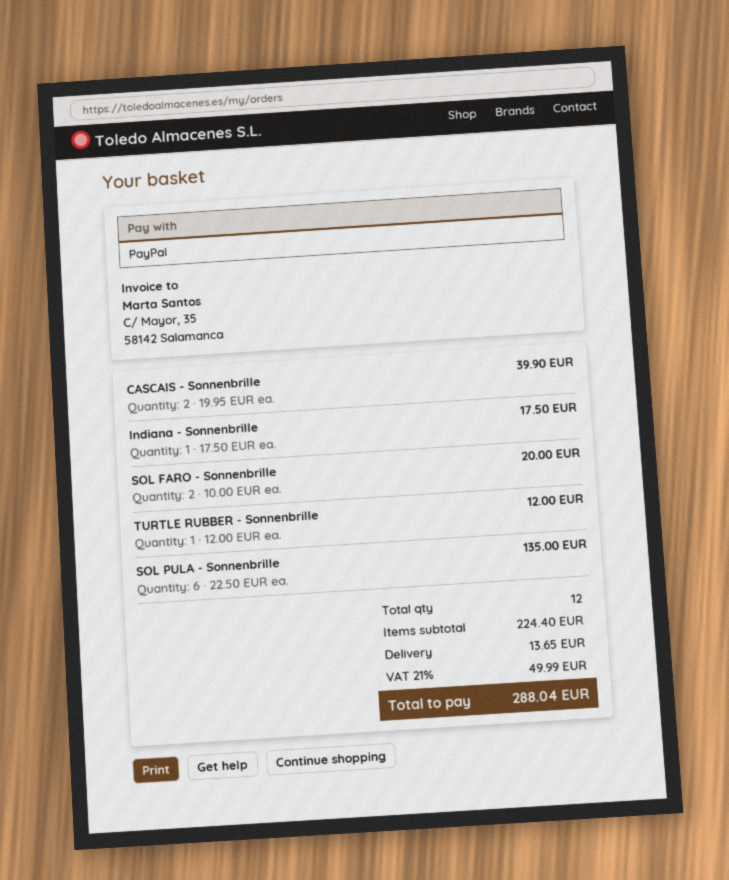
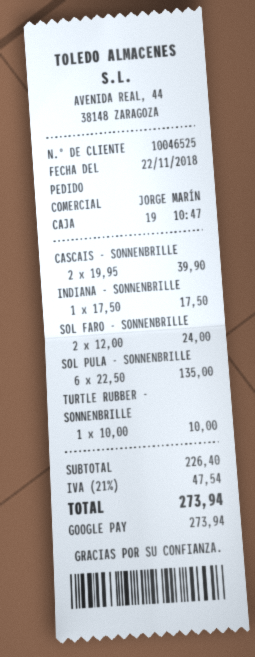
payment method: PayPal -> Google Pay
SOL FARO - Sonnenbrille: 2 x 10.00 = 20.00 -> 2 x 12.00 = 24.00
TURTLE RUBBER - Sonnenbrille: 1 x 12.00 = 12.00 -> 1 x 10.00 = 10.00
subtotal: 224.40 -> 226.40
shipping: 13.65 -> none
tax: 21% = 49.99 -> 21% = 47.54
total: 288.04 -> 273.94

